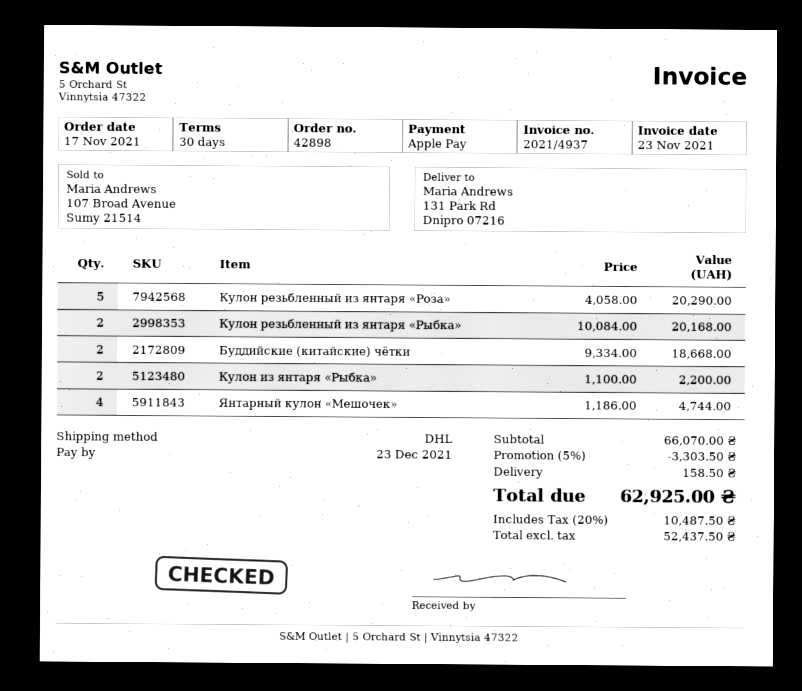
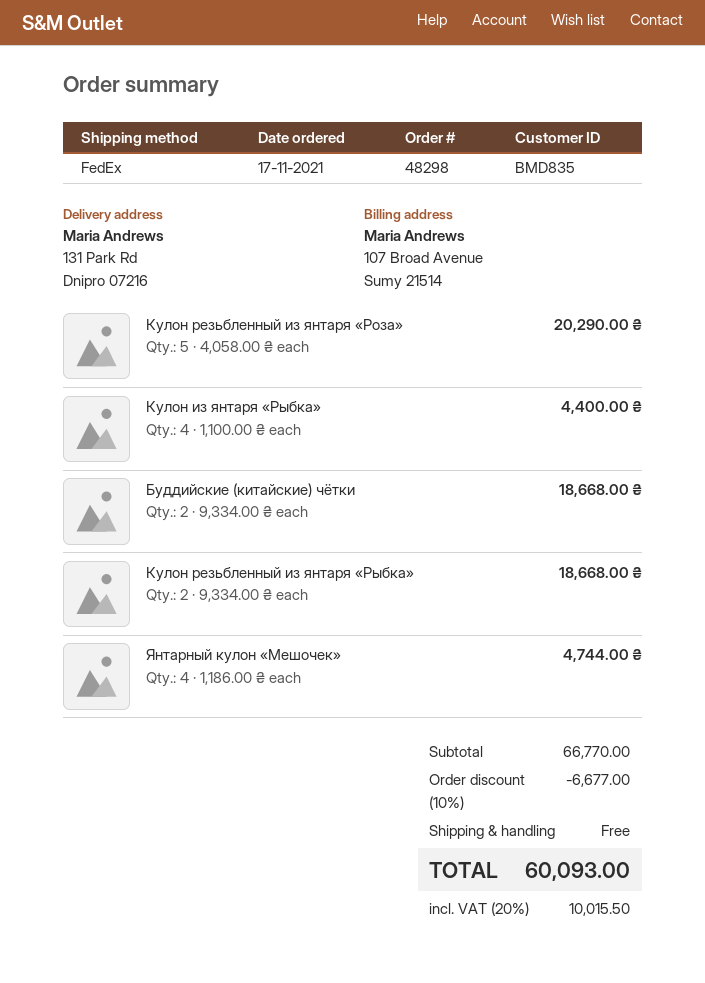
order number: 42898 -> 48298
shipping method: DHL -> FedEx
Кулон резьбленный из янтаря «Рыбка»: 2 x 10084.00 = 20168.00 -> 2 x 9334.00 = 18668.00
Кулон из янтаря «Рыбка»: 2 x 1100.00 = 2200.00 -> 4 x 1100.00 = 4400.00
subtotal: 66070.00 -> 66770.00
discount: 5% = 3303.50 -> 10% = 6677.00
shipping: 158.50 -> 0.00
tax: 20% = 10487.50 -> 20% = 10015.50
total: 62925.00 -> 60093.00

